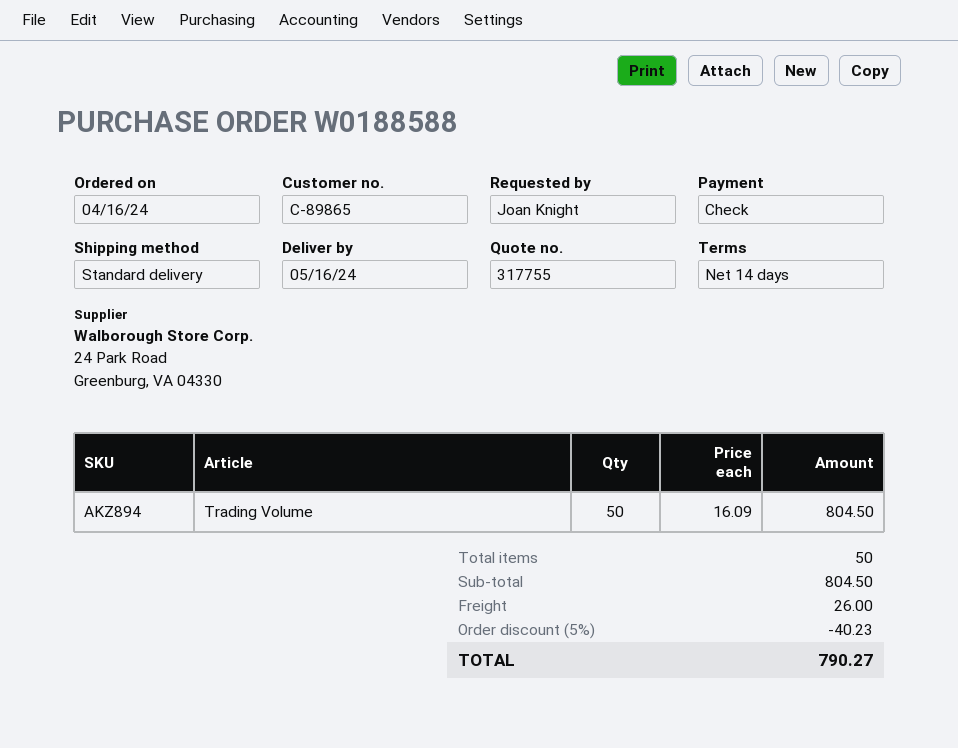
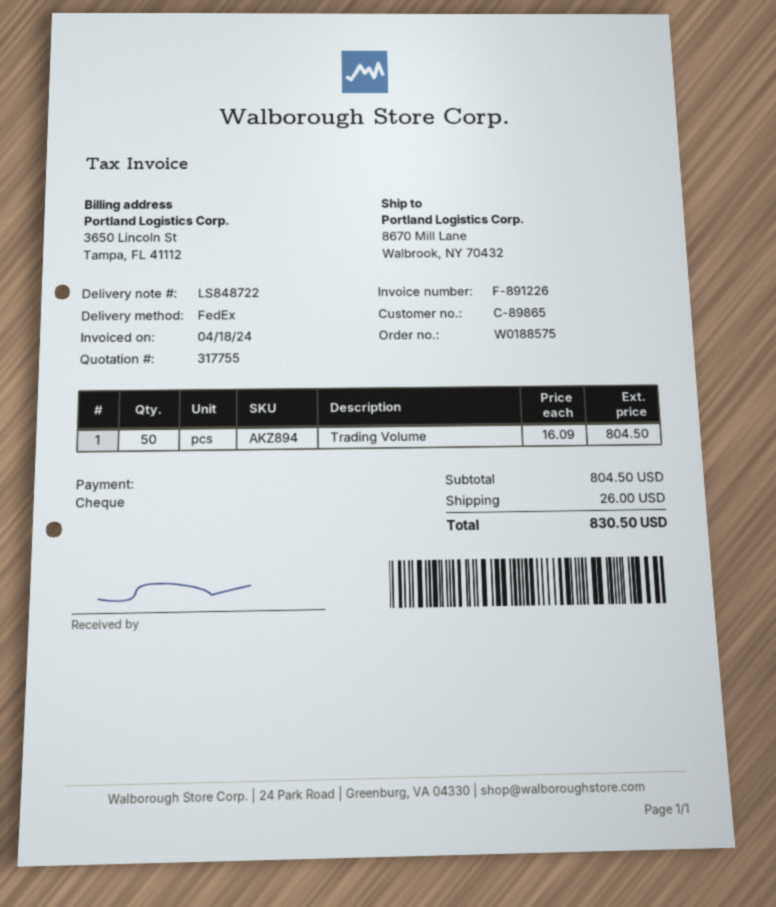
order number: W0188588 -> W0188575
shipping method: standard -> FedEx
discount: 5% = 40.23 -> none
total: 790.27 -> 830.50

